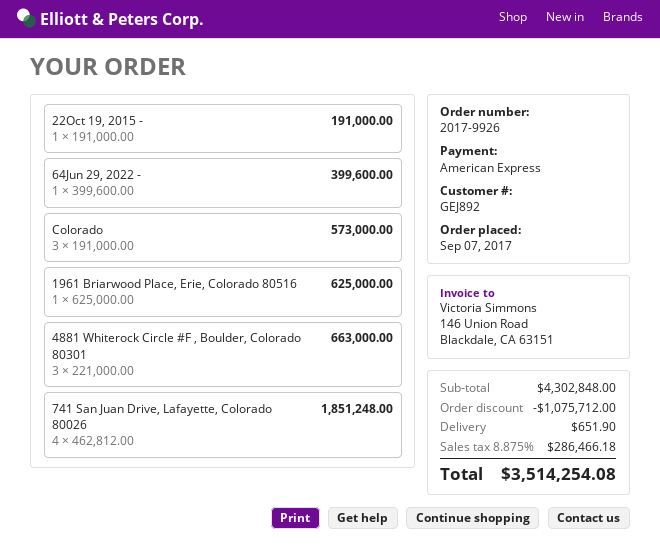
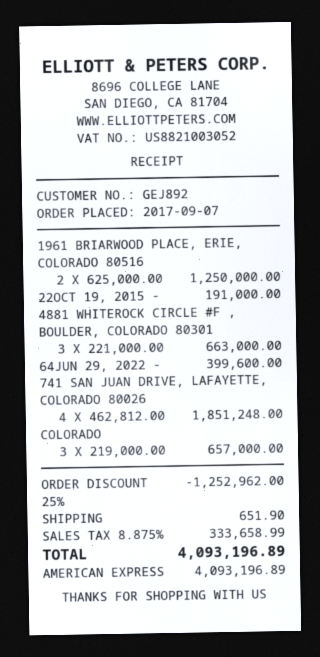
Colorado: 3 x 191000.00 = 573000.00 -> 3 x 219000.00 = 657000.00
1961 Briarwood Place, Erie, Colorado 80516: 1 x 625000.00 = 625000.00 -> 2 x 625000.00 = 1250000.00
discount: 1075712.00 -> 1252962.00
tax: 8.875% = 286466.18 -> 8.875% = 333658.99
total: 3514254.08 -> 4093196.89

